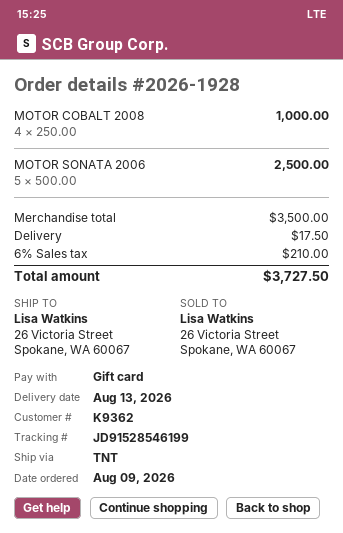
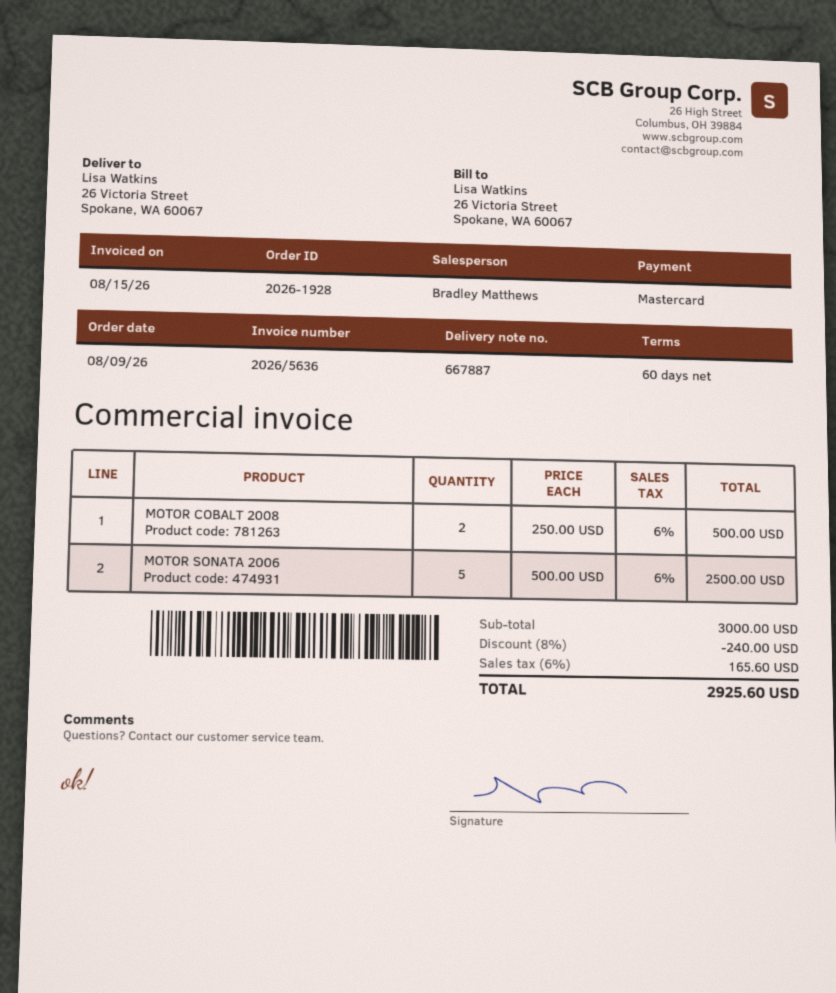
payment method: gift card -> Mastercard
MOTOR COBALT 2008: 4 x 250.00 = 1000.00 -> 2 x 250.00 = 500.00
subtotal: 3500.00 -> 3000.00
discount: none -> 8% = 240.00
shipping: 17.50 -> none
tax: 6% = 210.00 -> 6% = 165.60
total: 3727.50 -> 2925.60

